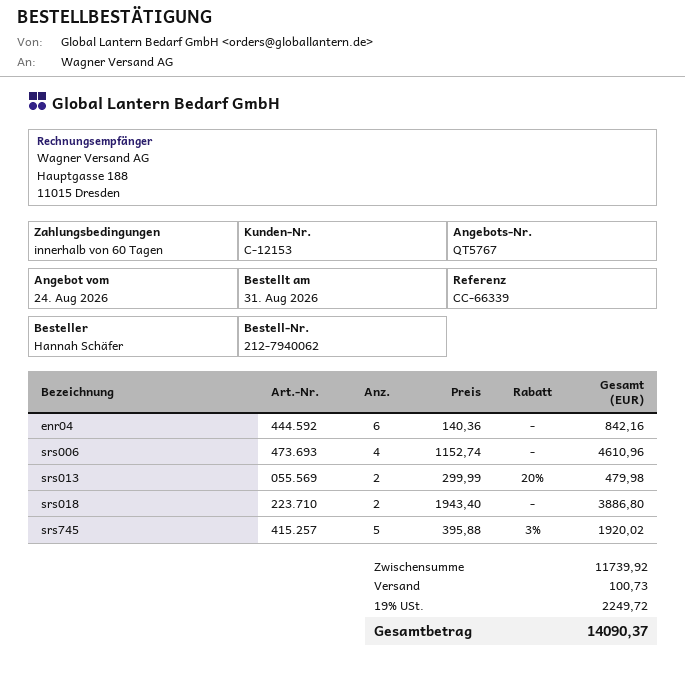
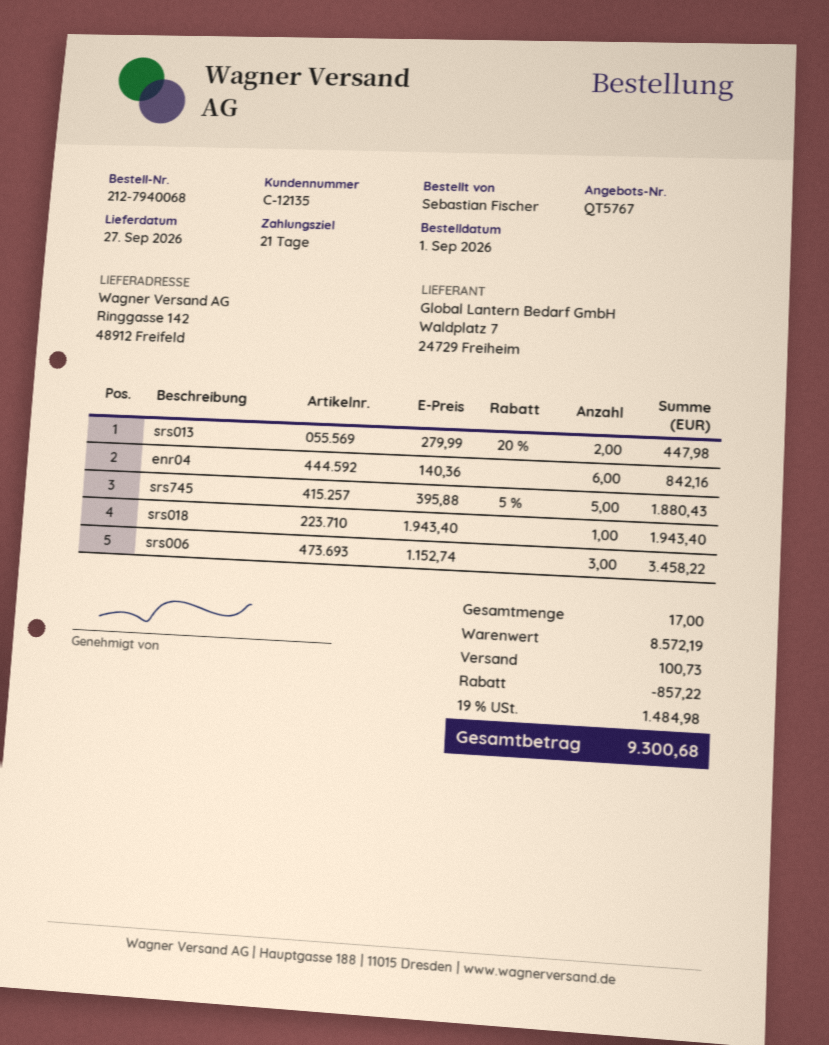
order number: 212-7940062 -> 212-7940068
order date: 2026-08-31 -> 2026-09-01
payment terms: 60 days -> 21 days
customer number: C-12153 -> C-12135
ordered by: Hannah Schäfer -> Sebastian Fischer
srs006: 4 x 1152.74 = 4610.96 -> 3 x 1152.74 = 3458.22
srs013: 2 x 299.99 - 20% = 479.98 -> 2 x 279.99 - 20% = 447.98
srs018: 2 x 1943.40 = 3886.80 -> 1 x 1943.40 = 1943.40
srs745: 5 x 395.88 - 3% = 1920.02 -> 5 x 395.88 - 5% = 1880.43
subtotal: 11739.92 -> 8572.19
discount: none -> 857.22
tax: 19% = 2249.72 -> 19% = 1484.98
total: 14090.37 -> 9300.68

